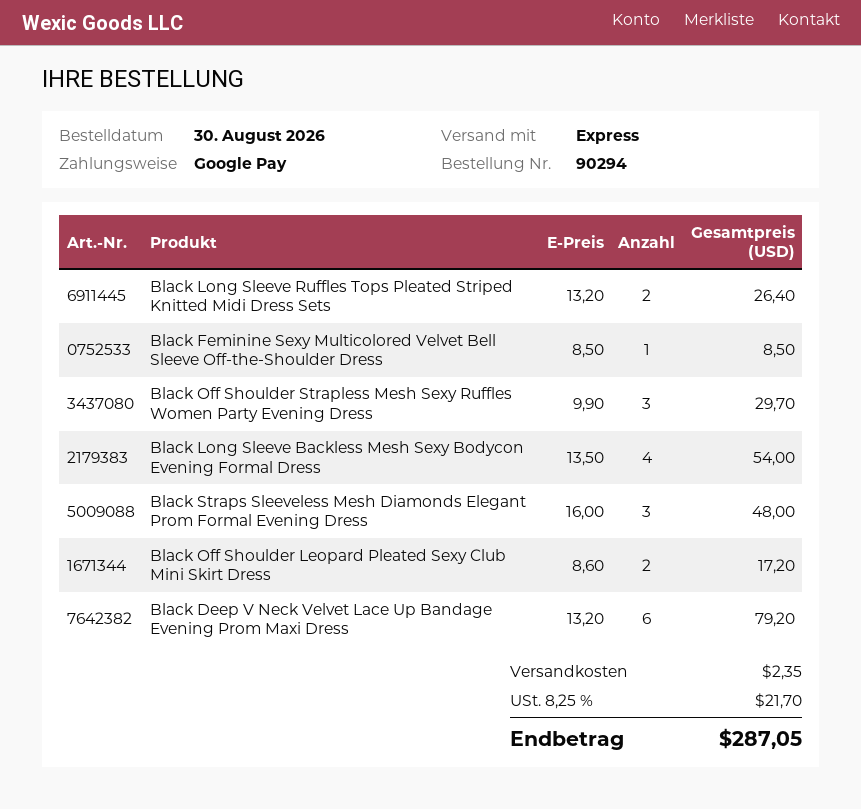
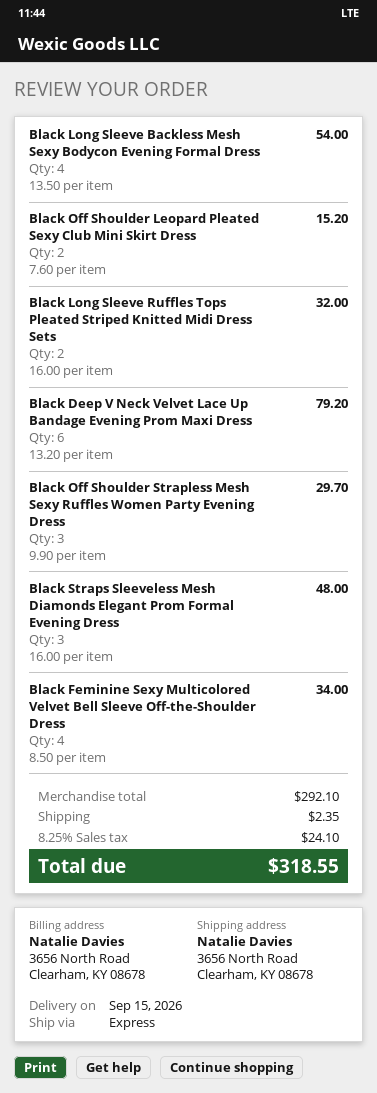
Black Long Sleeve Ruffles Tops Pleated Striped Knitted Midi Dress Sets: 2 x 13.20 = 26.40 -> 2 x 16.00 = 32.00
Black Feminine Sexy Multicolored Velvet Bell Sleeve Off-the-Shoulder Dress: 1 x 8.50 = 8.50 -> 4 x 8.50 = 34.00
Black Off Shoulder Leopard Pleated Sexy Club Mini Skirt Dress: 2 x 8.60 = 17.20 -> 2 x 7.60 = 15.20
tax: 8.25% = 21.70 -> 8.25% = 24.10
total: 287.05 -> 318.55

